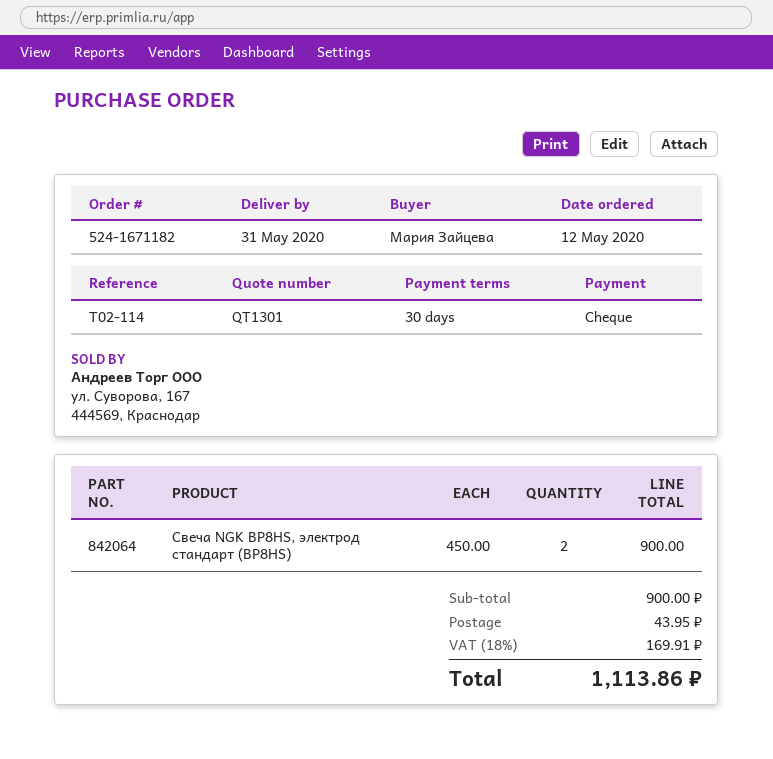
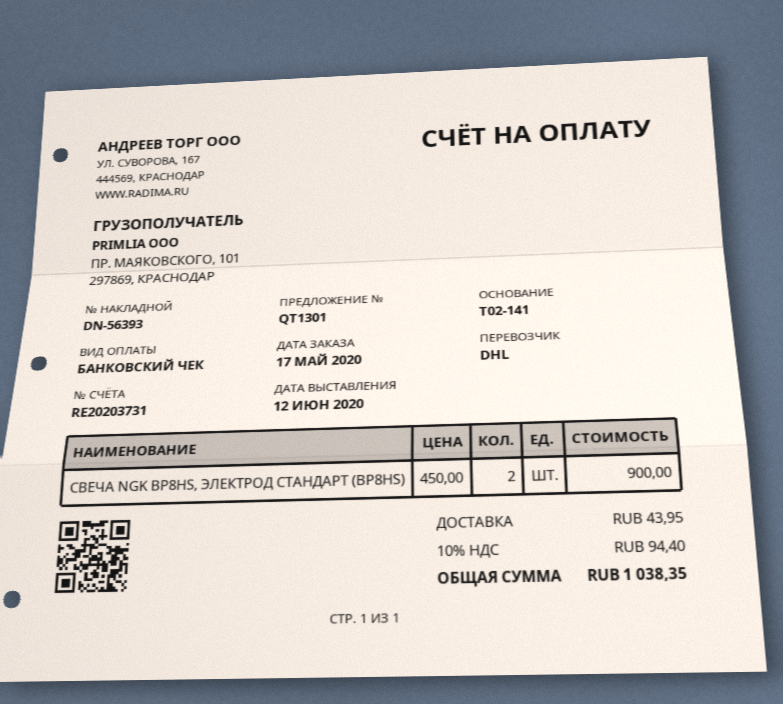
order date: 2020-05-12 -> 2020-05-17
reference: T02-114 -> T02-141
tax: 18% = 169.91 -> 10% = 94.40
total: 1113.86 -> 1038.35

